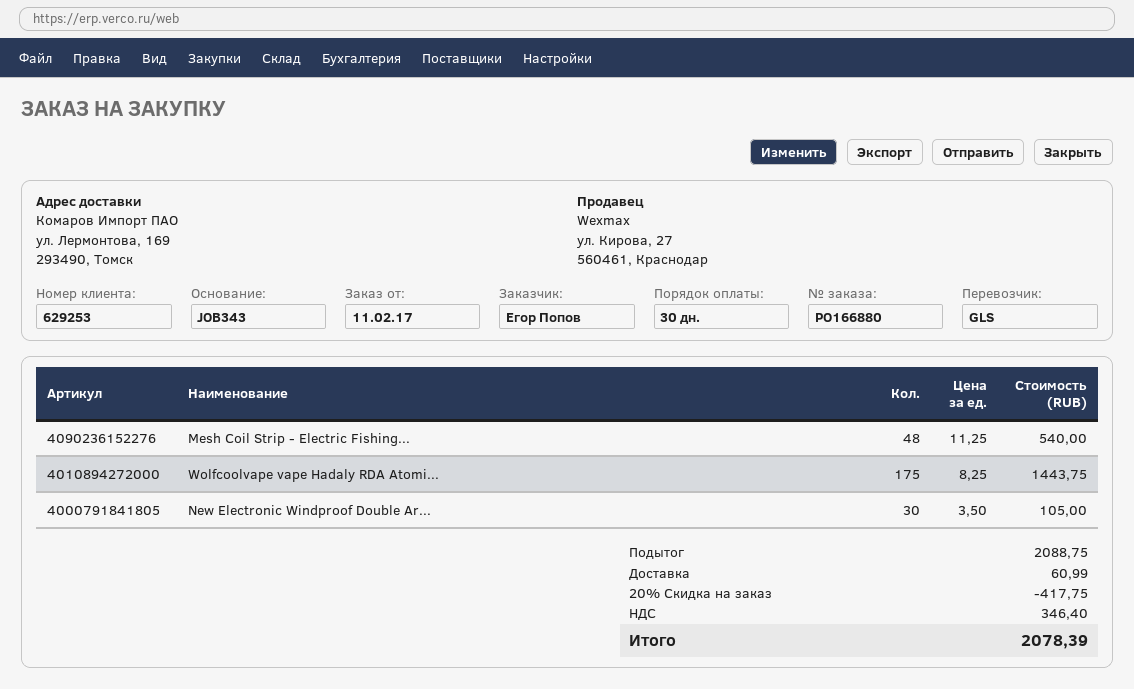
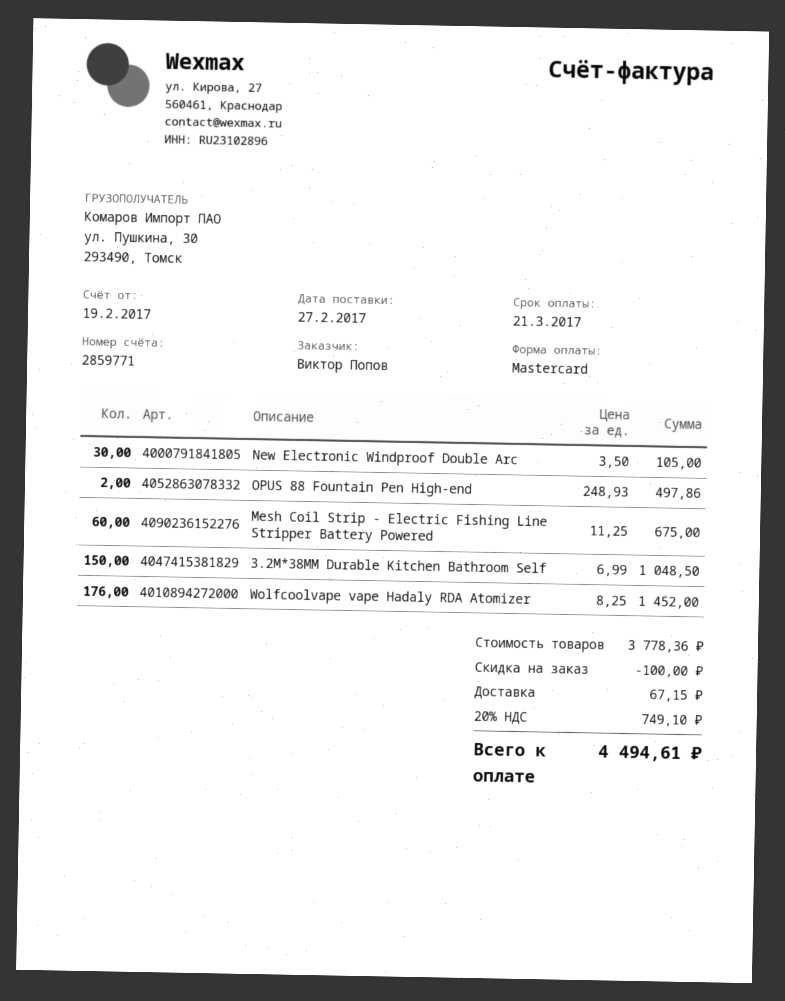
ordered by: Егор Попов -> Виктор Попов
ship to: ул. Лермонтова, 169, 293490, Томск -> ул. Пушкина, 30, 293490, Томск
Mesh Coil Strip - Electric Fishing...: 48 x 11.25 = 540.00 -> 60 x 11.25 = 675.00
Wolfcoolvape vape Hadaly RDA Atomi...: 175 x 8.25 = 1443.75 -> 176 x 8.25 = 1452.00
OPUS 88 Fountain Pen High-end: none -> 2 x 248.93 = 497.86
3.2M*38MM Durable Kitchen Bathroom Self: none -> 150 x 6.99 = 1048.50
subtotal: 2088.75 -> 3778.36
discount: 417.75 -> 100.00
shipping: 60.99 -> 67.15
tax: 346.40 -> 749.10
total: 2078.39 -> 4494.61

